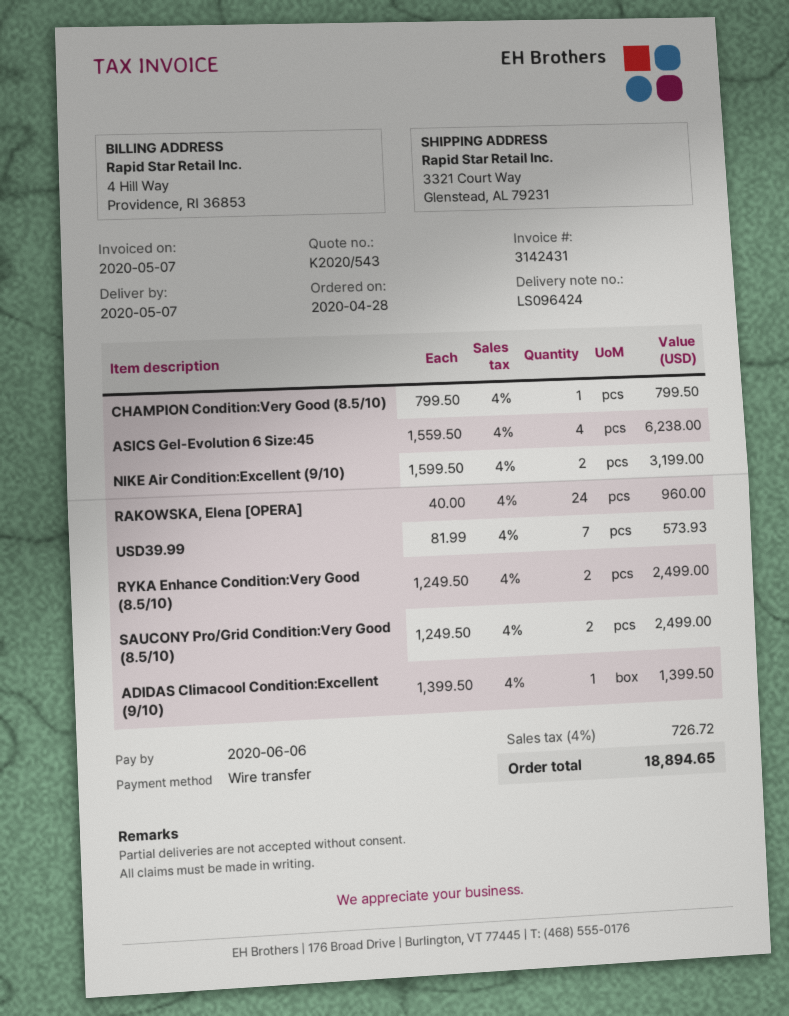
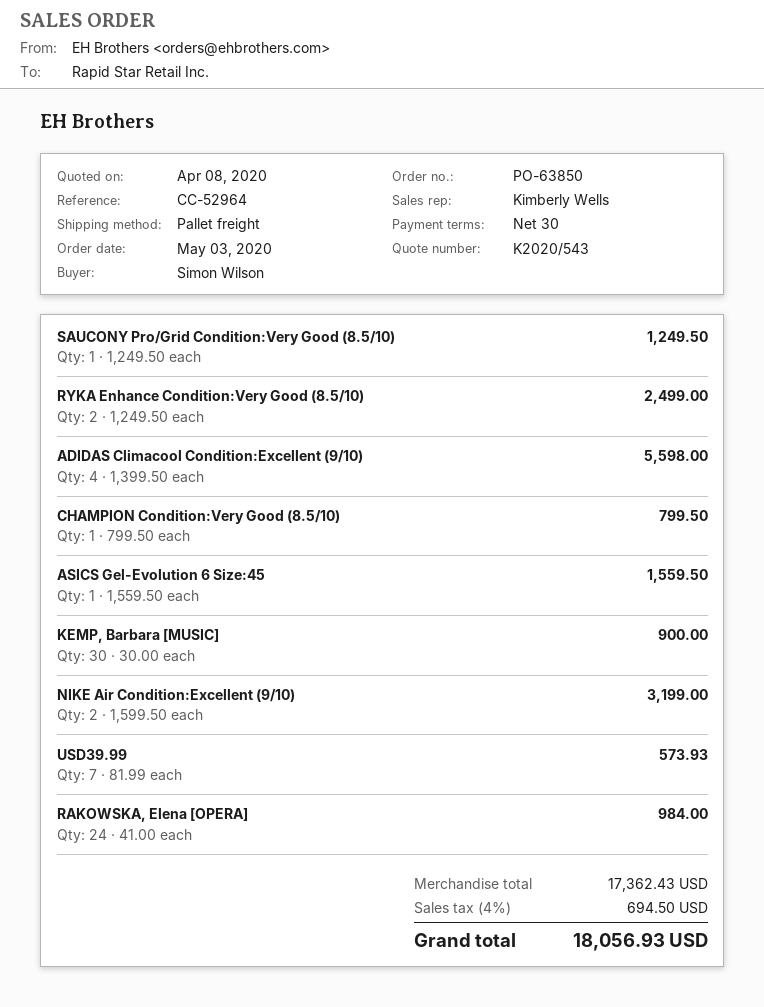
order date: 2020-04-28 -> 2020-05-03
ASICS Gel-Evolution 6 Size:45: 4 x 1559.50 = 6238.00 -> 1 x 1559.50 = 1559.50
RAKOWSKA, Elena [OPERA]: 24 x 40.00 = 960.00 -> 24 x 41.00 = 984.00
SAUCONY Pro/Grid Condition:Very Good (8.5/10): 2 x 1249.50 = 2499.00 -> 1 x 1249.50 = 1249.50
ADIDAS Climacool Condition:Excellent (9/10): 1 x 1399.50 = 1399.50 -> 4 x 1399.50 = 5598.00
KEMP, Barbara [MUSIC]: none -> 30 x 30.00 = 900.00
tax: 4% = 726.72 -> 4% = 694.50
total: 18894.65 -> 18056.93

